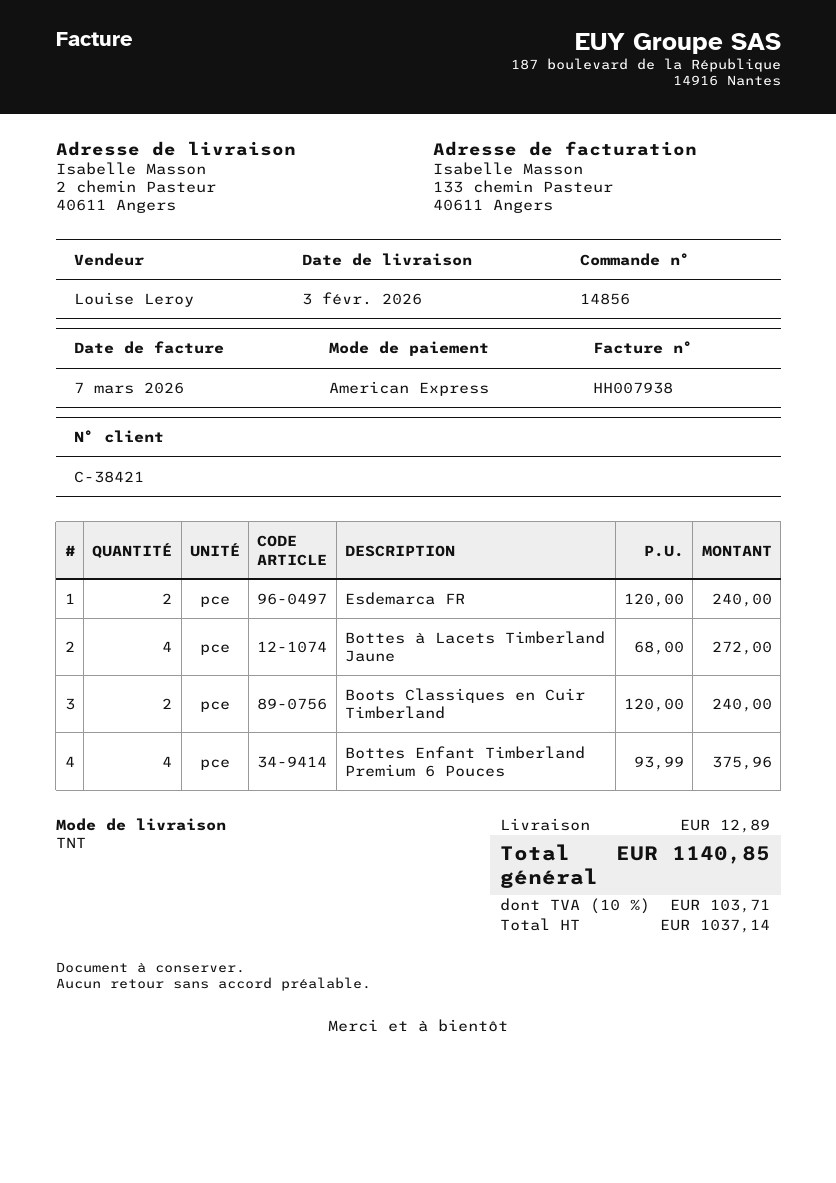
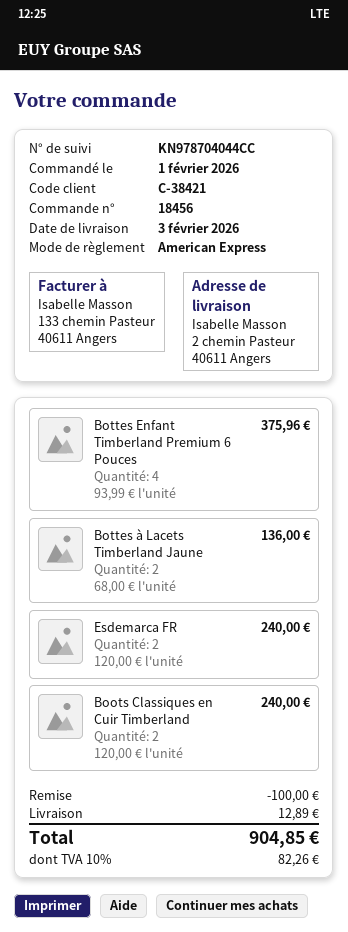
order number: 14856 -> 18456
Bottes à Lacets Timberland Jaune: 4 x 68.00 = 272.00 -> 2 x 68.00 = 136.00
discount: none -> 100.00
tax: 10% = 103.71 -> 10% = 82.26
total: 1140.85 -> 904.85

